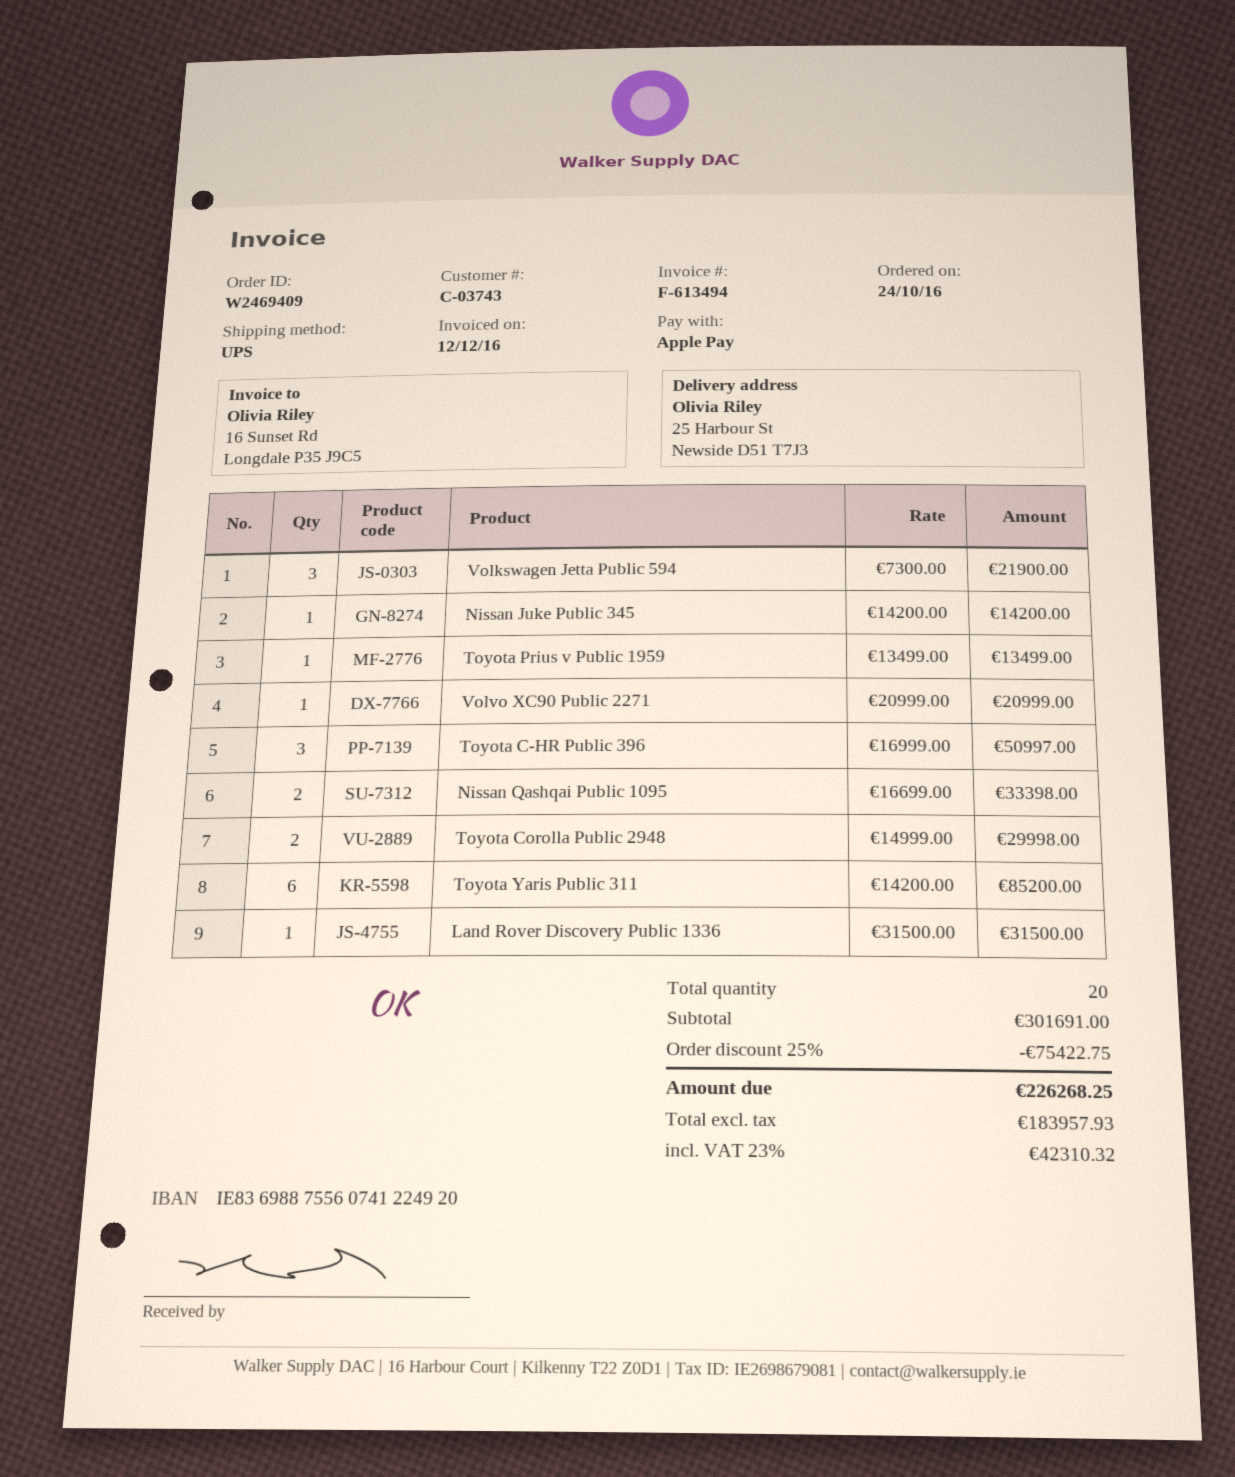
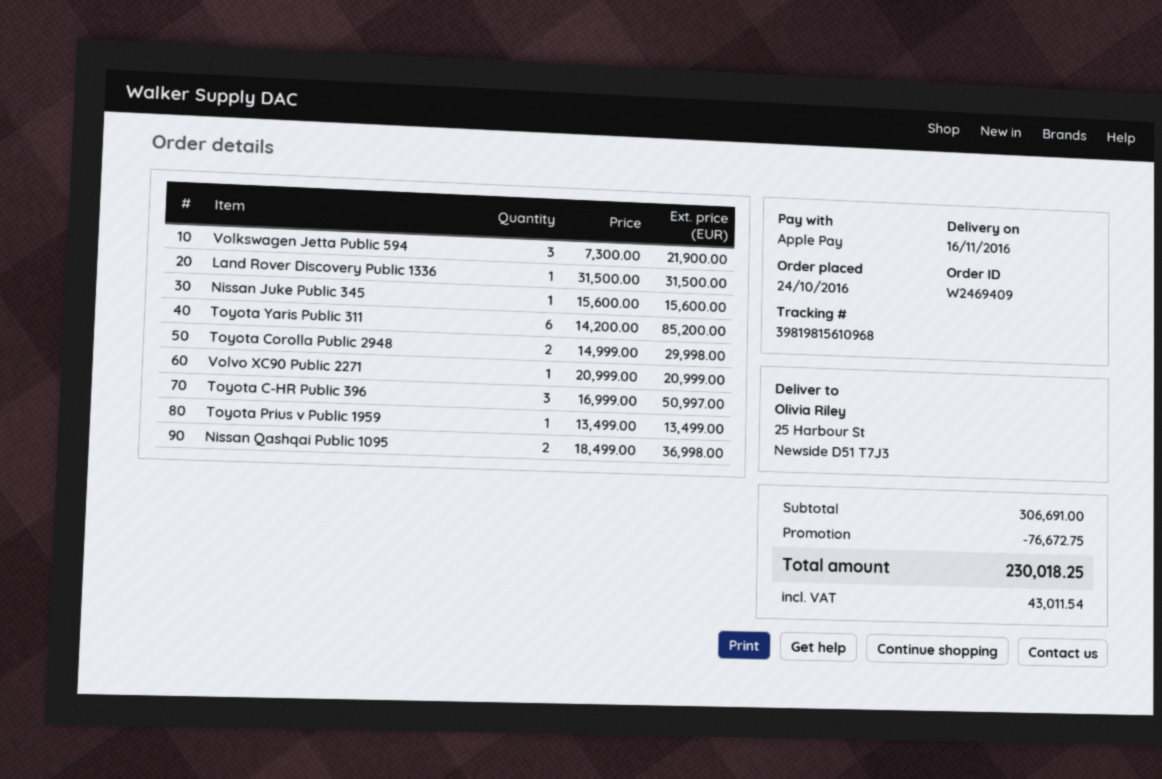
Nissan Juke Public 345: 1 x 14200.00 = 14200.00 -> 1 x 15600.00 = 15600.00
Nissan Qashqai Public 1095: 2 x 16699.00 = 33398.00 -> 2 x 18499.00 = 36998.00
subtotal: 301691.00 -> 306691.00
discount: 75422.75 -> 76672.75
tax: 42310.32 -> 43011.54
total: 226268.25 -> 230018.25

